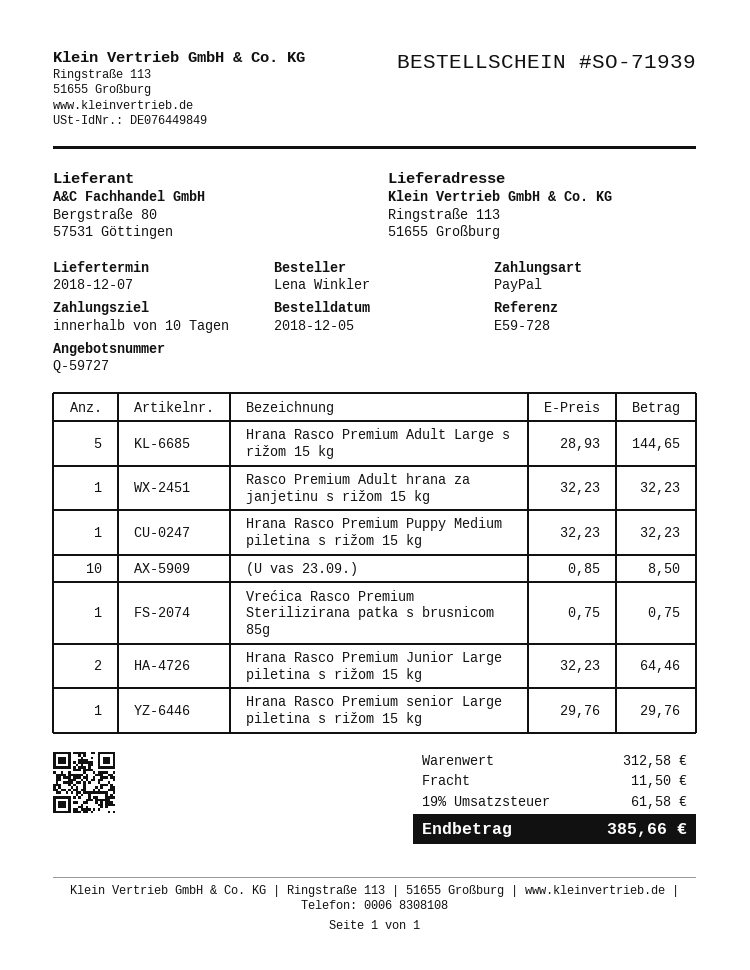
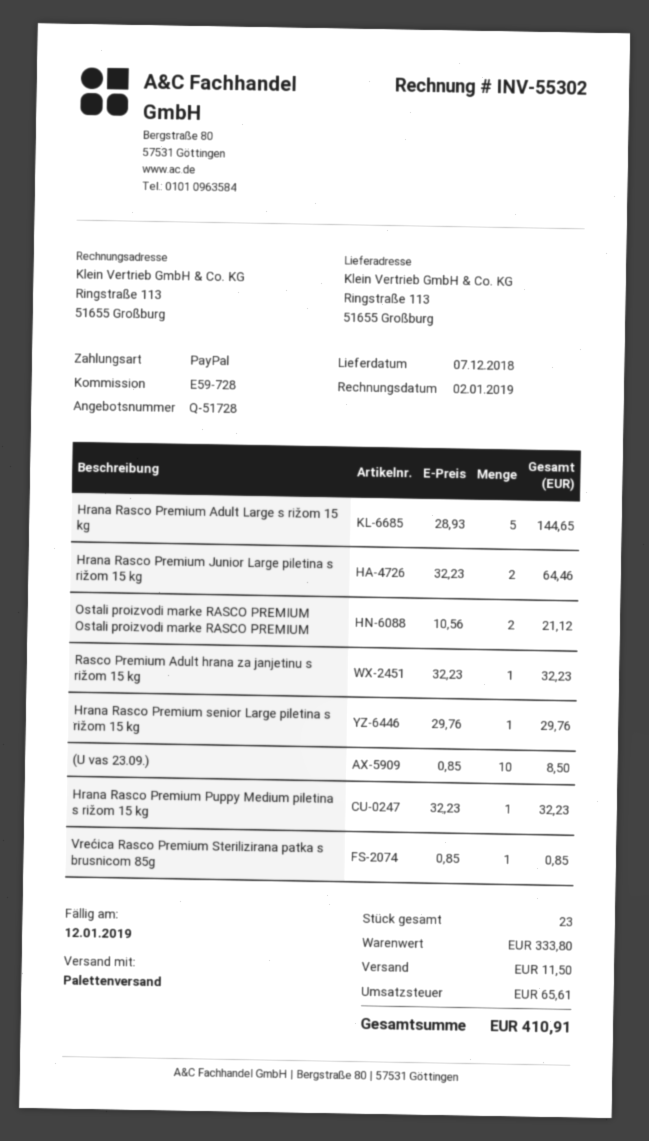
quote number: Q-59727 -> Q-51728
Vrećica Rasco Premium Sterilizirana patka s brusnicom 85g: 1 x 0.75 = 0.75 -> 1 x 0.85 = 0.85
Ostali proizvodi marke RASCO PREMIUM Ostali proizvodi marke RASCO PREMIUM: none -> 2 x 10.56 = 21.12
subtotal: 312.58 -> 333.80
tax: 61.58 -> 65.61
total: 385.66 -> 410.91

